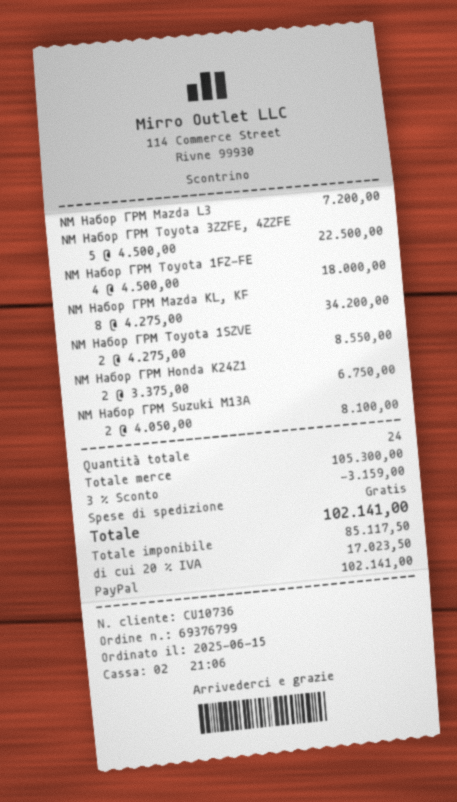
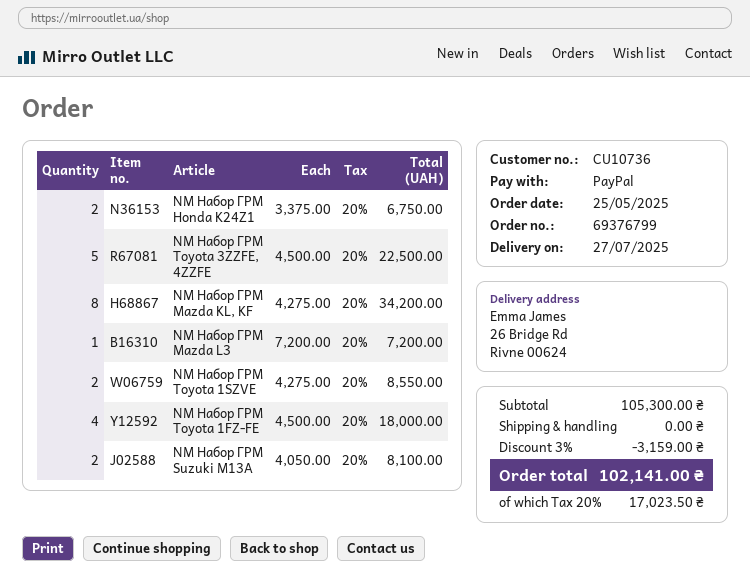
order date: 2025-06-15 -> 2025-05-25

